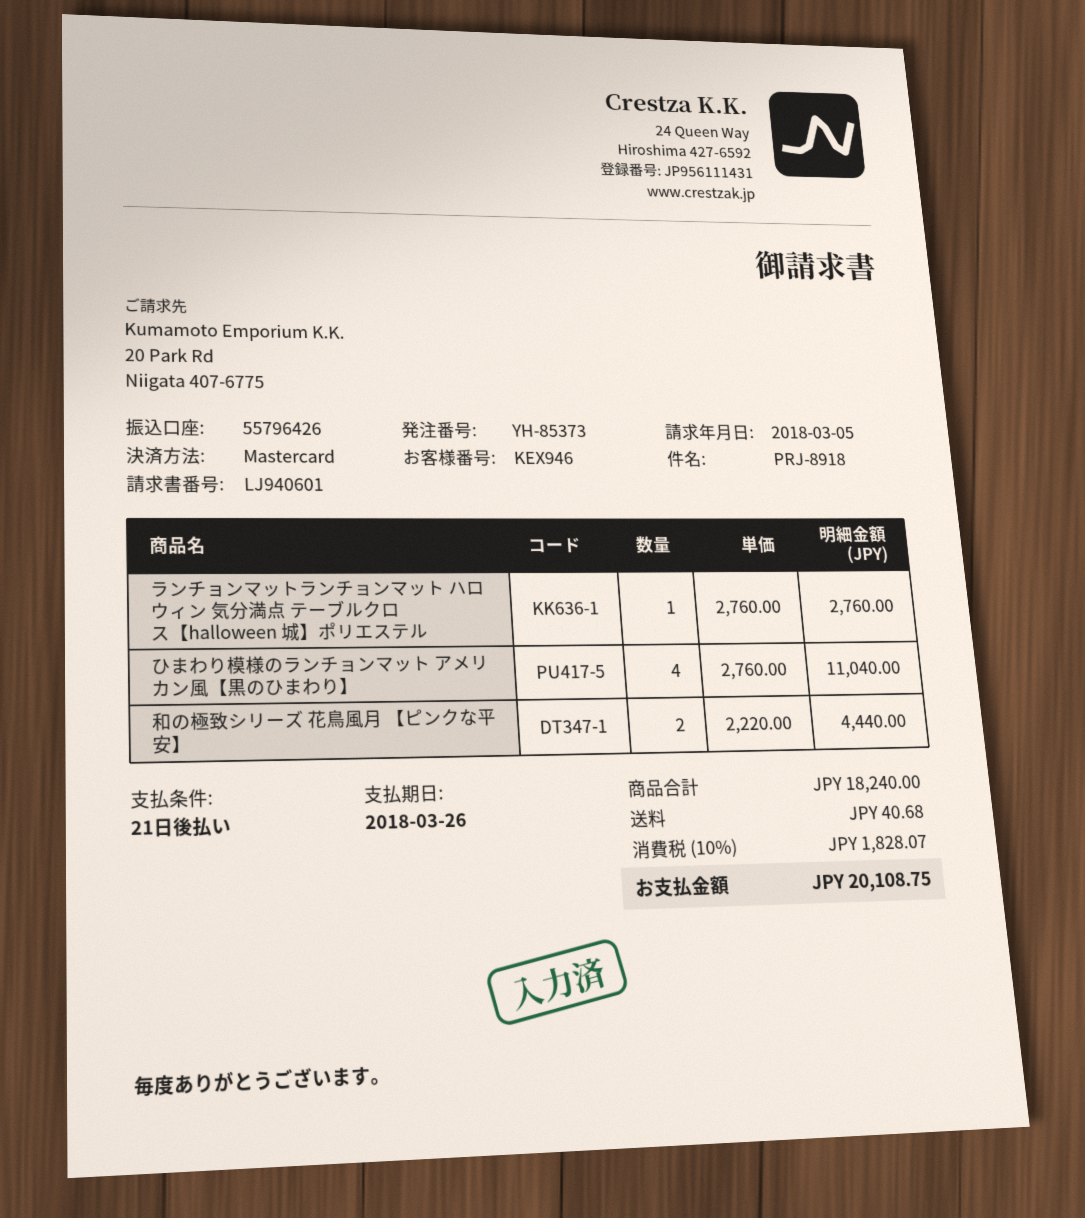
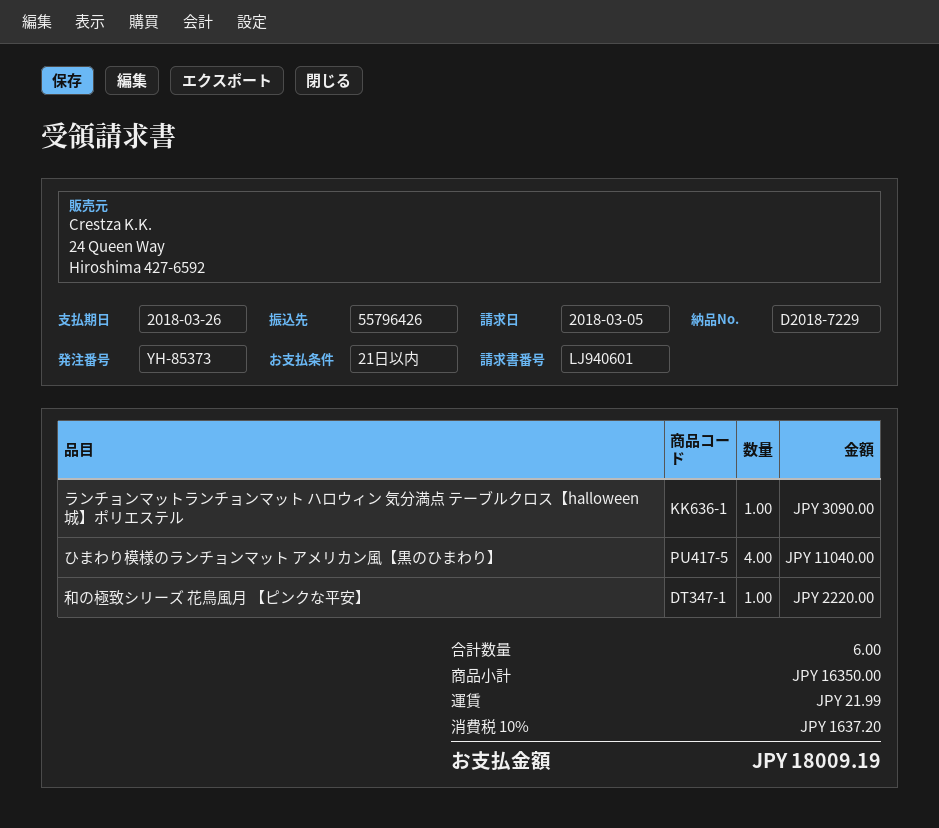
ランチョンマットランチョンマット ハロウィン 気分満点 テーブルクロス【halloween 城】ポリエステル: 1 for 2760.00 -> 1 for 3090.00
和の極致シリーズ 花鳥風月 【ピンクな平安】: 2 for 4440.00 -> 1 for 2220.00
subtotal: 18240.00 -> 16350.00
shipping: 40.68 -> 21.99
tax: 10% = 1828.07 -> 10% = 1637.20
total: 20108.75 -> 18009.19

